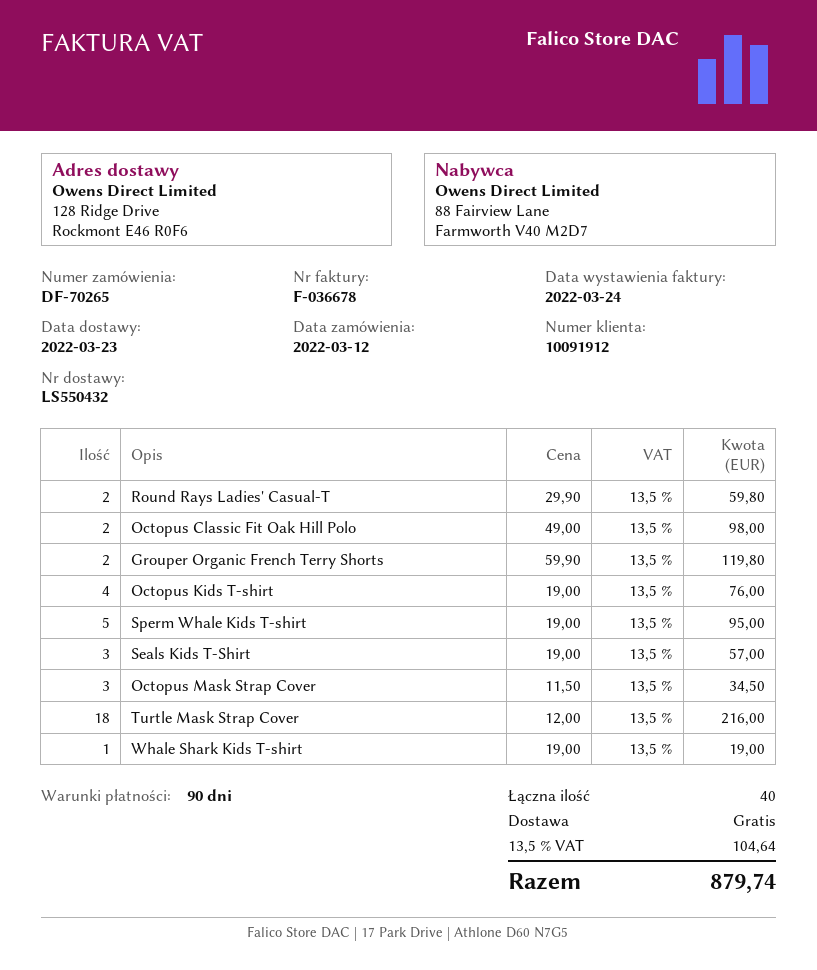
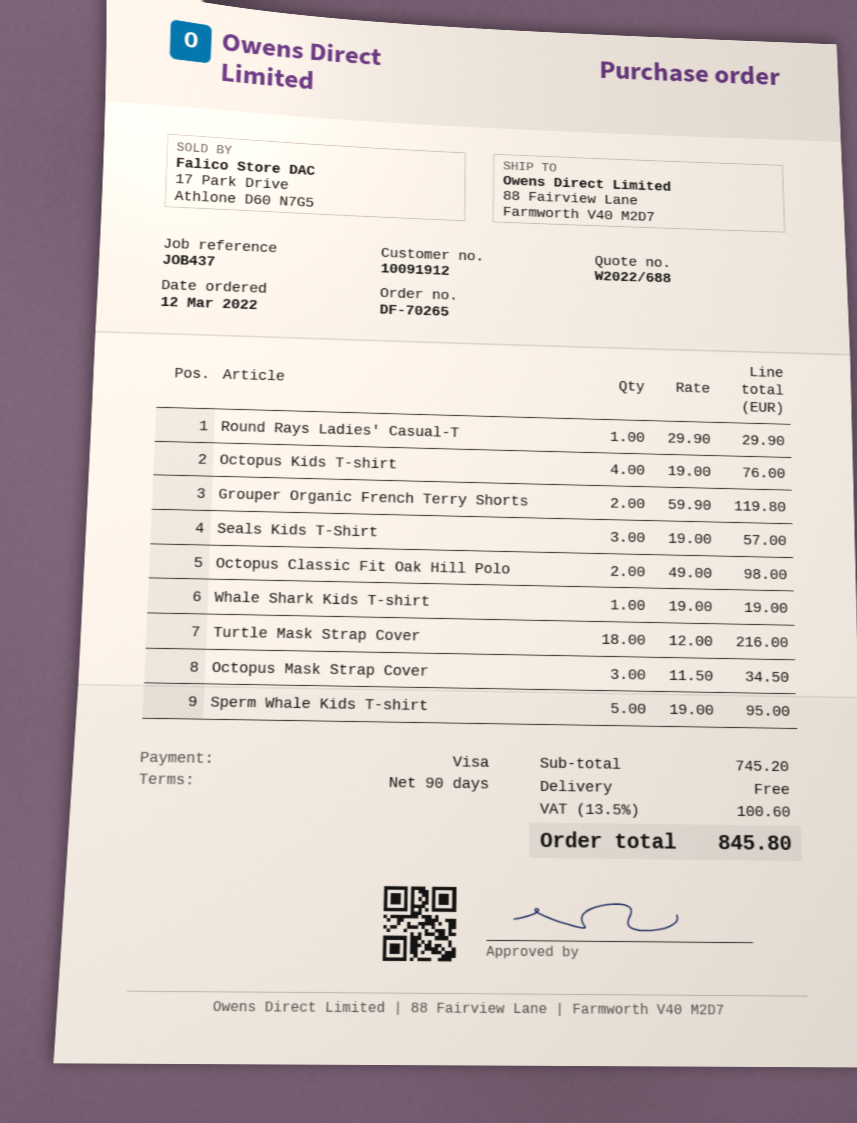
ship to: 128 Ridge Drive, Rockmont E46 R0F6 -> 88 Fairview Lane, Farmworth V40 M2D7
Round Rays Ladies' Casual-T: 2 x 29.90 = 59.80 -> 1 x 29.90 = 29.90
tax: 13.5% = 104.64 -> 13.5% = 100.60
total: 879.74 -> 845.80

